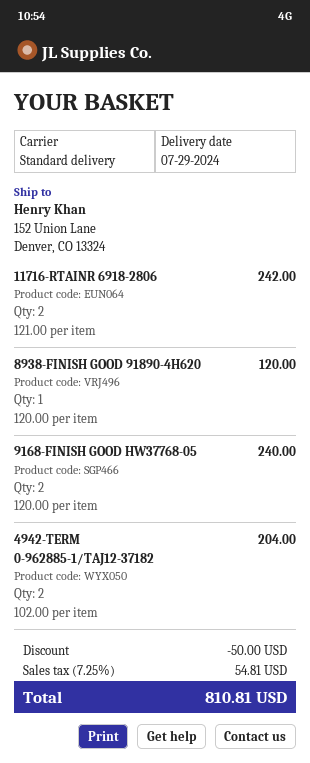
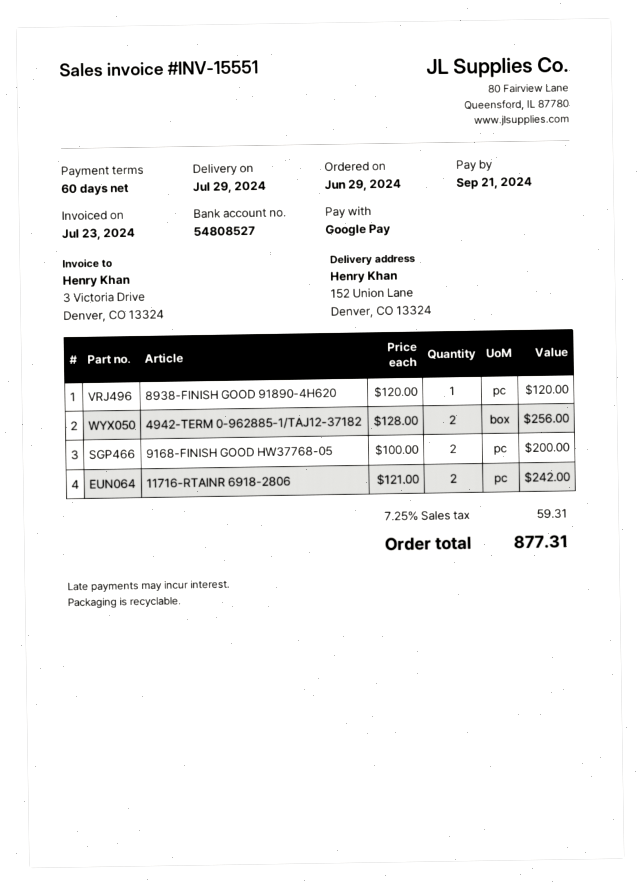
9168-FINISH GOOD HW37768-05: 2 x 120.00 = 240.00 -> 2 x 100.00 = 200.00
4942-TERM 0-962885-1/TAJ12-37182: 2 x 102.00 = 204.00 -> 2 x 128.00 = 256.00
discount: 50.00 -> none
tax: 7.25% = 54.81 -> 7.25% = 59.31
total: 810.81 -> 877.31

